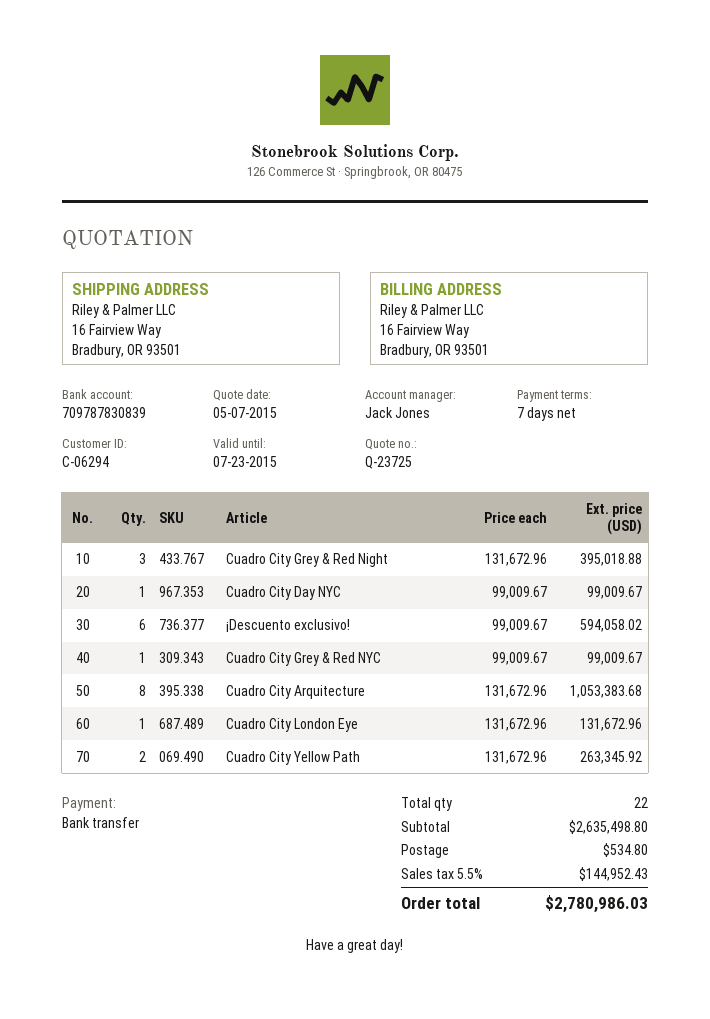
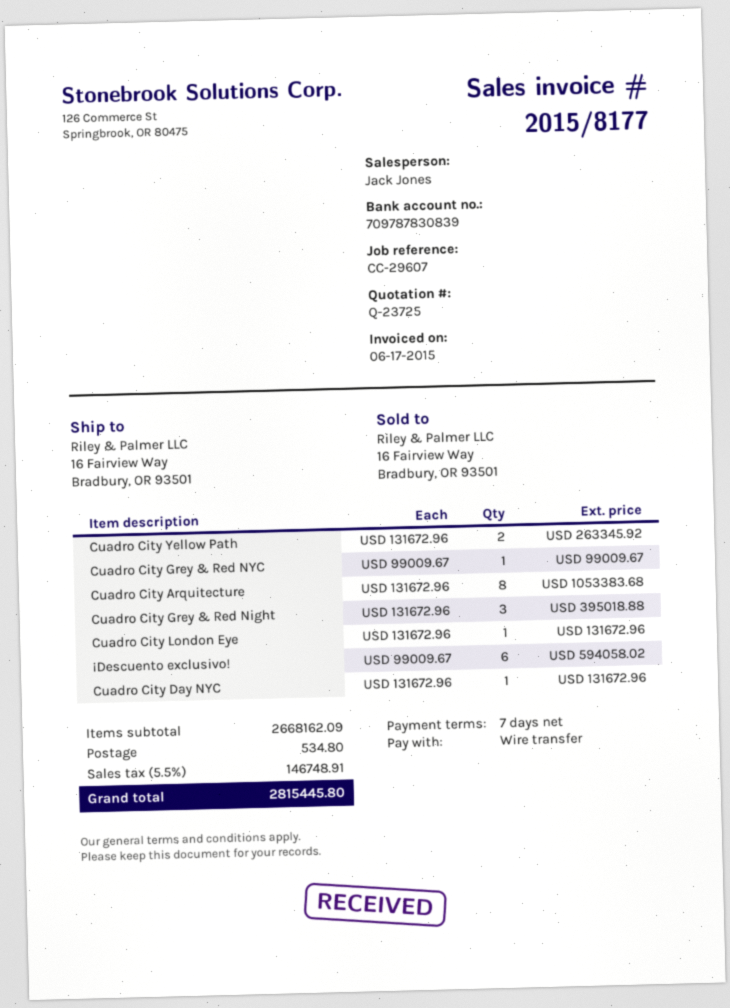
Cuadro City Day NYC: 1 x 99009.67 = 99009.67 -> 1 x 131672.96 = 131672.96
subtotal: 2635498.80 -> 2668162.09
tax: 5.5% = 144952.43 -> 5.5% = 146748.91
total: 2780986.03 -> 2815445.80

